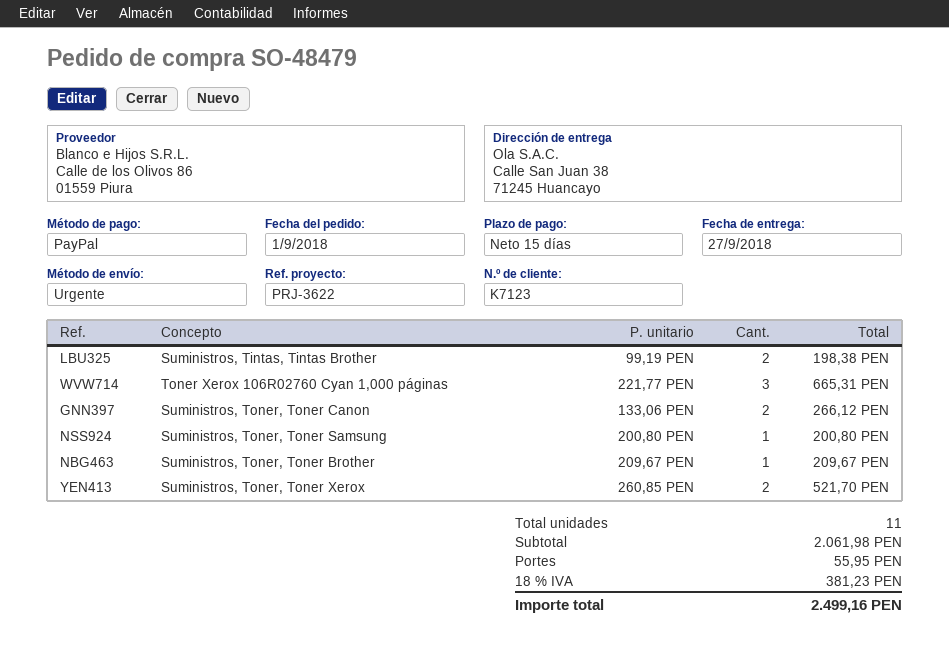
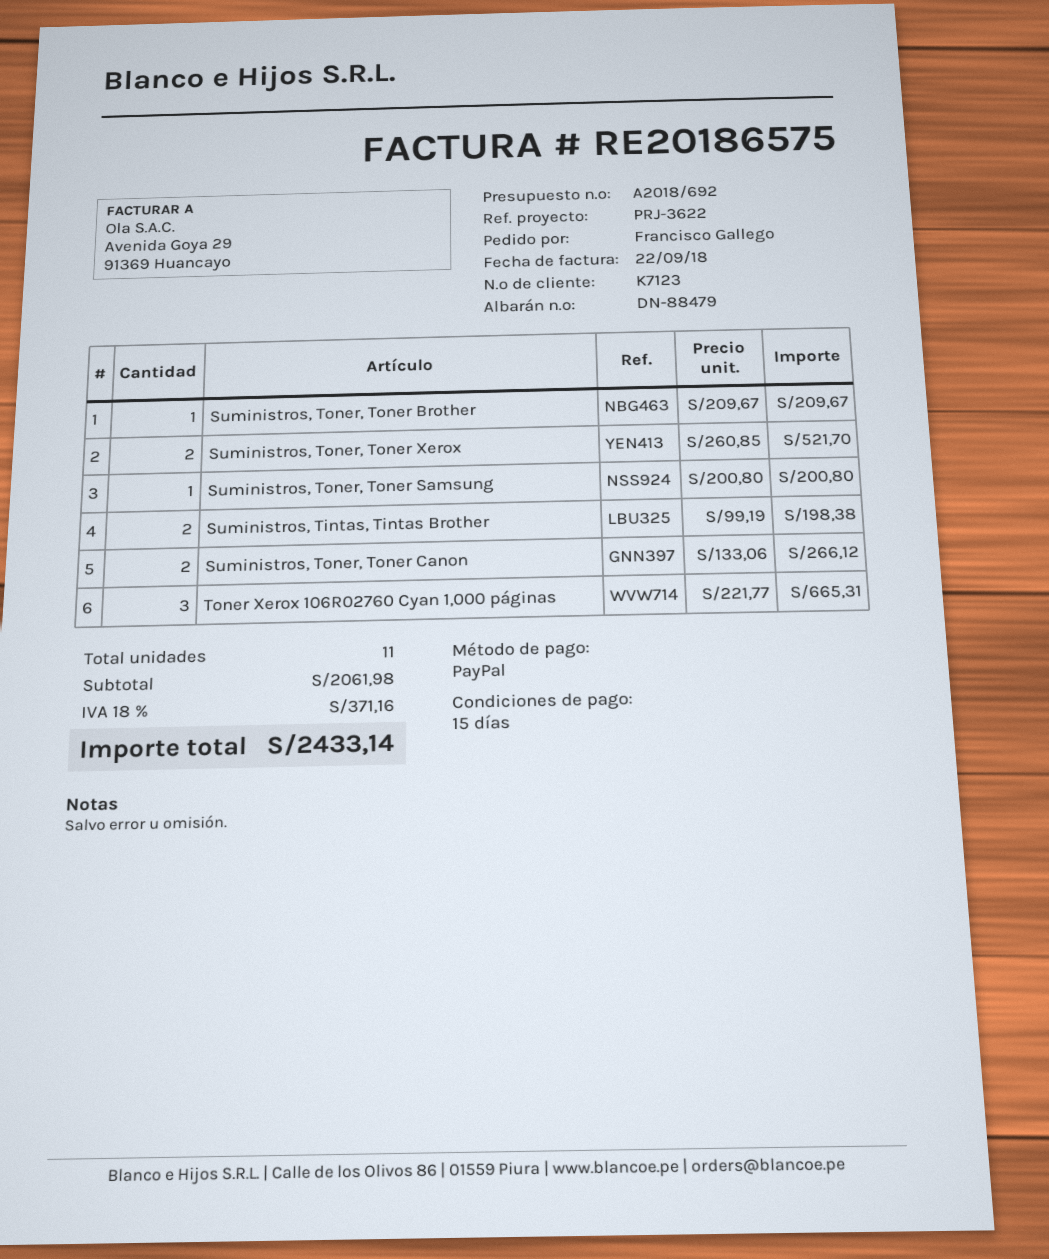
shipping: 55.95 -> none
tax: 18% = 381.23 -> 18% = 371.16
total: 2499.16 -> 2433.14

